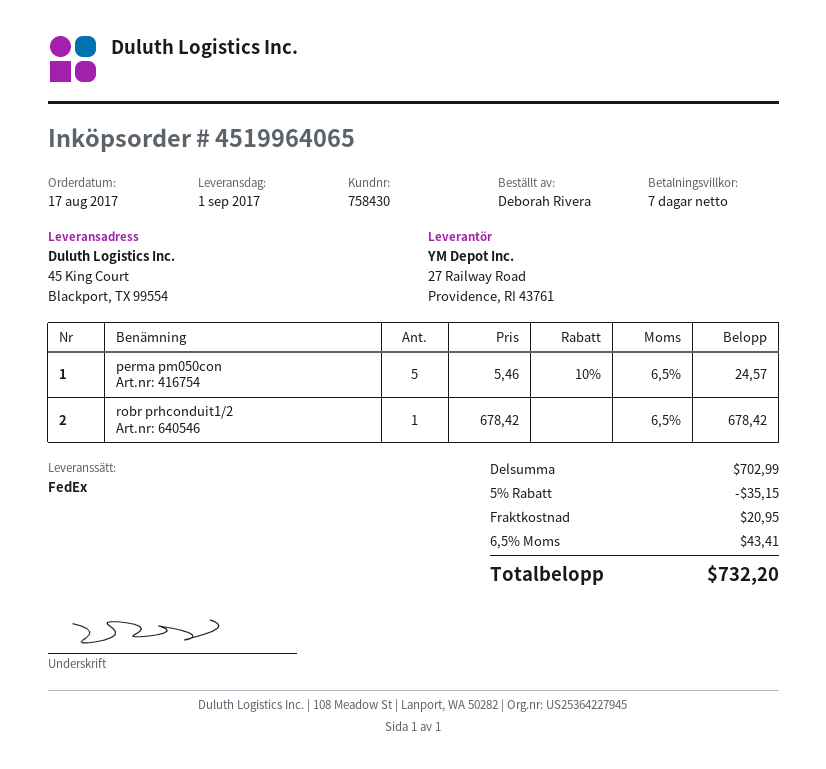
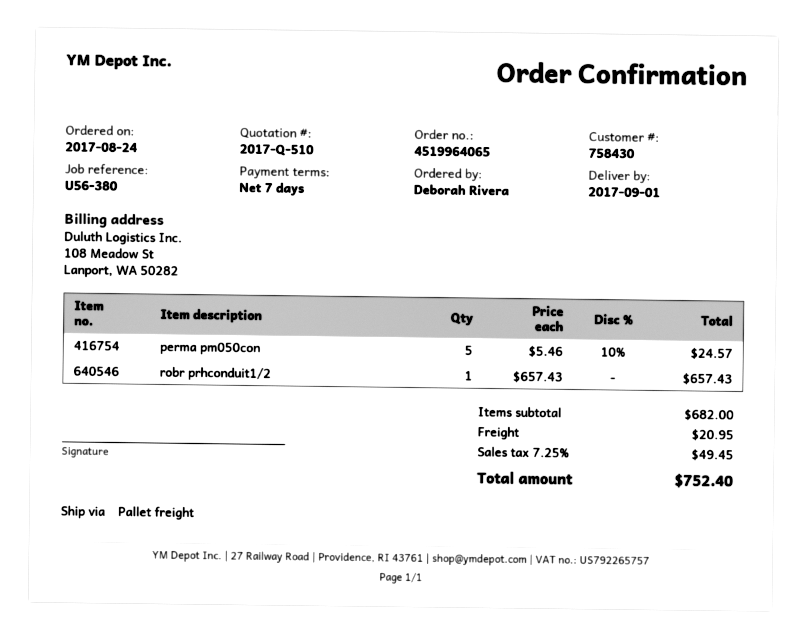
order date: 2017-08-17 -> 2017-08-24
shipping method: FedEx -> pallet freight
robr prhconduit1/2: 1 x 678.42 = 678.42 -> 1 x 657.43 = 657.43
subtotal: 702.99 -> 682.00
discount: 5% = 35.15 -> none
tax: 6.5% = 43.41 -> 7.25% = 49.45
total: 732.20 -> 752.40

